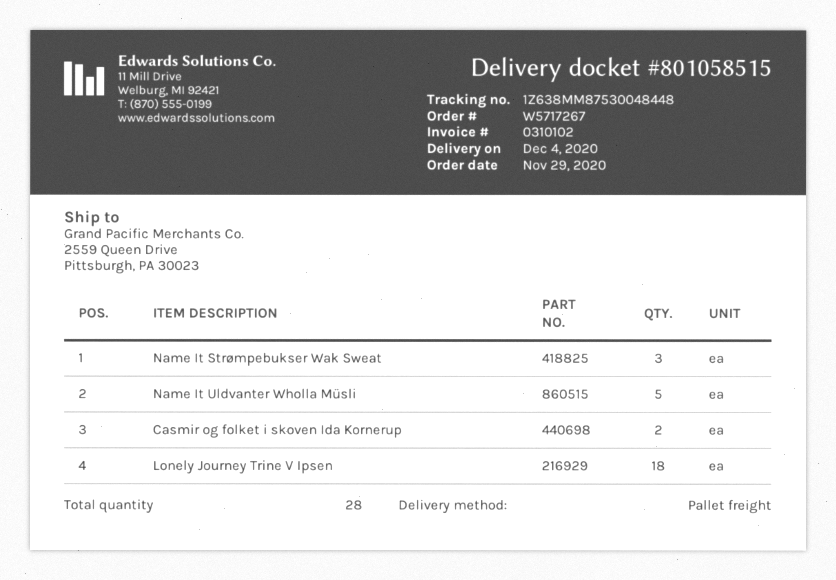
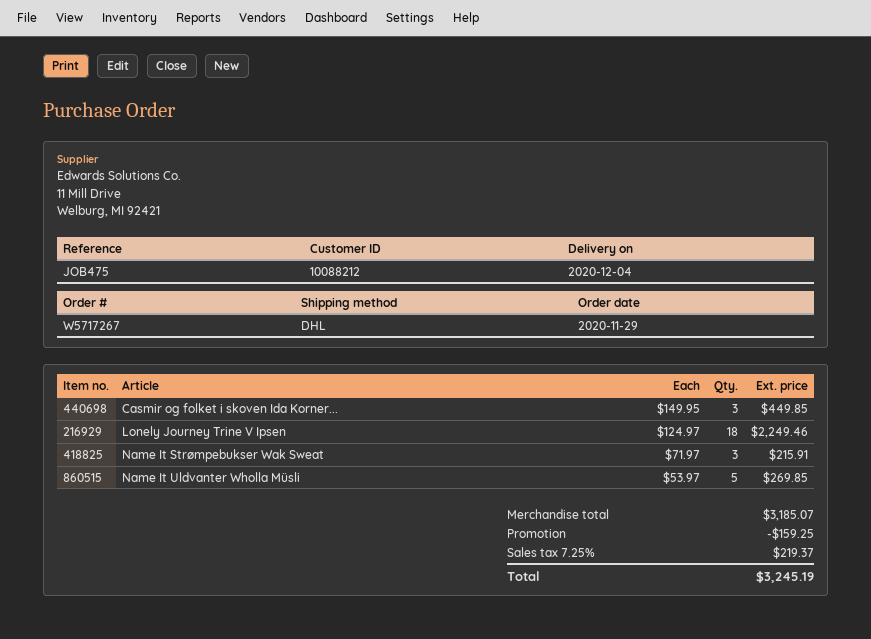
shipping method: pallet freight -> DHL
Casmir og folket i skoven Ida Kornerup: 2 -> 3

